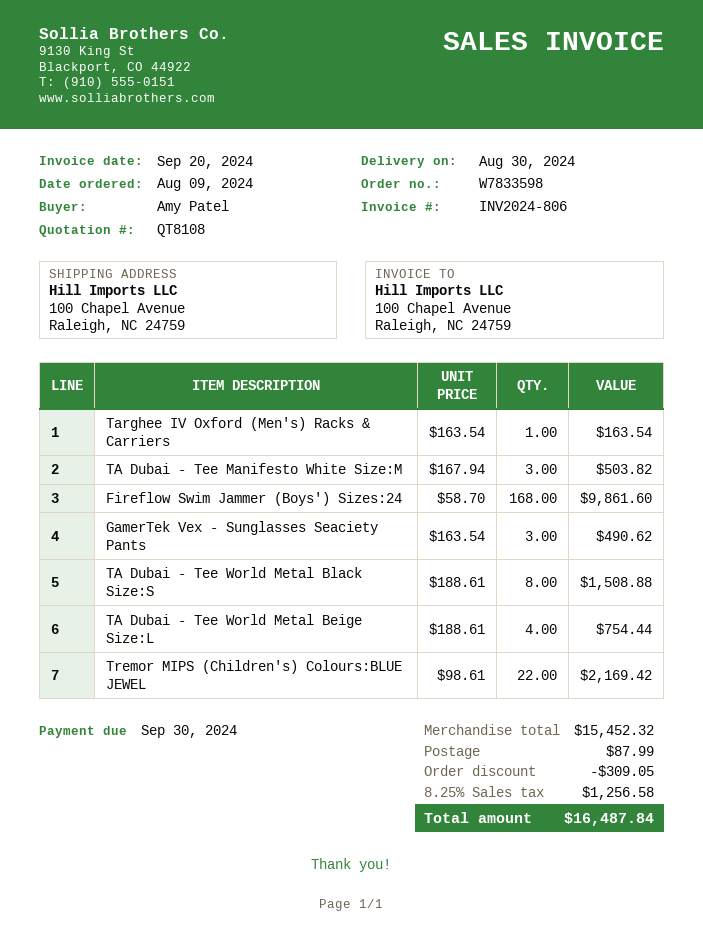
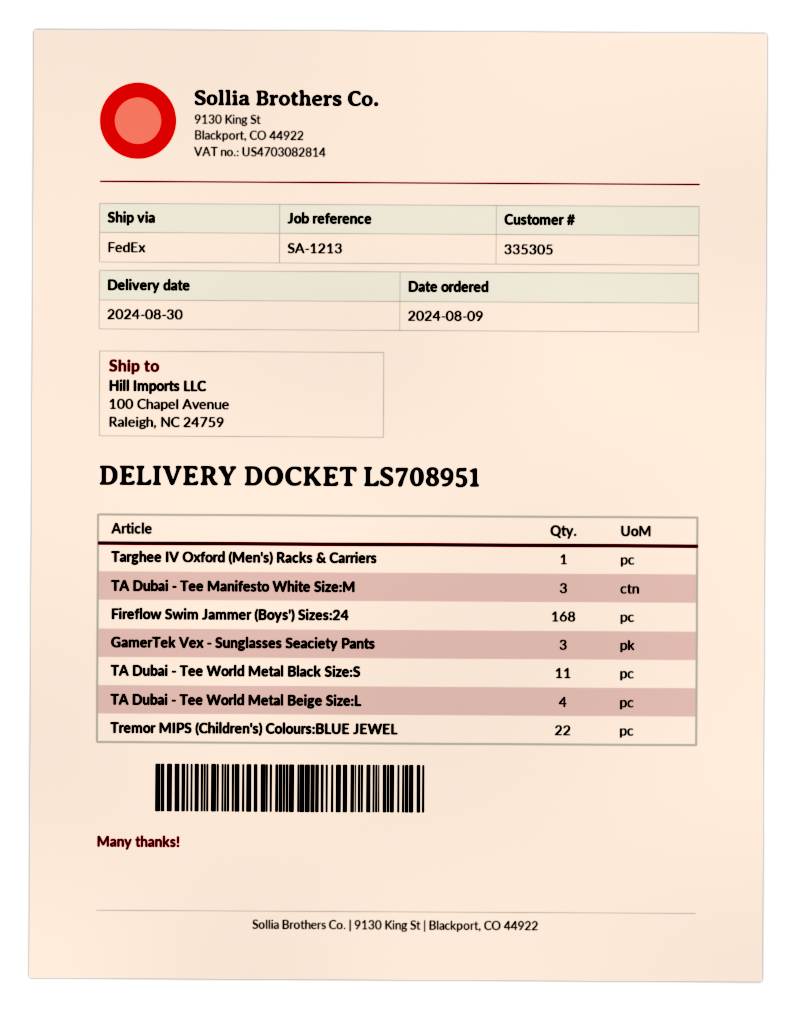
TA Dubai - Tee World Metal Black Size:S: 8 -> 11

